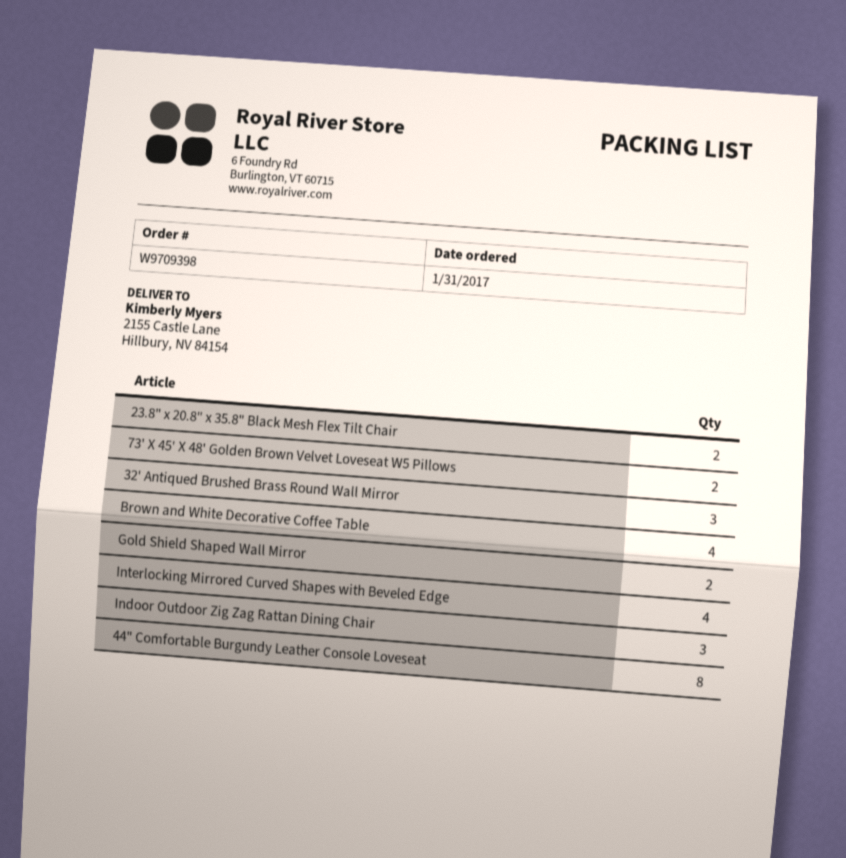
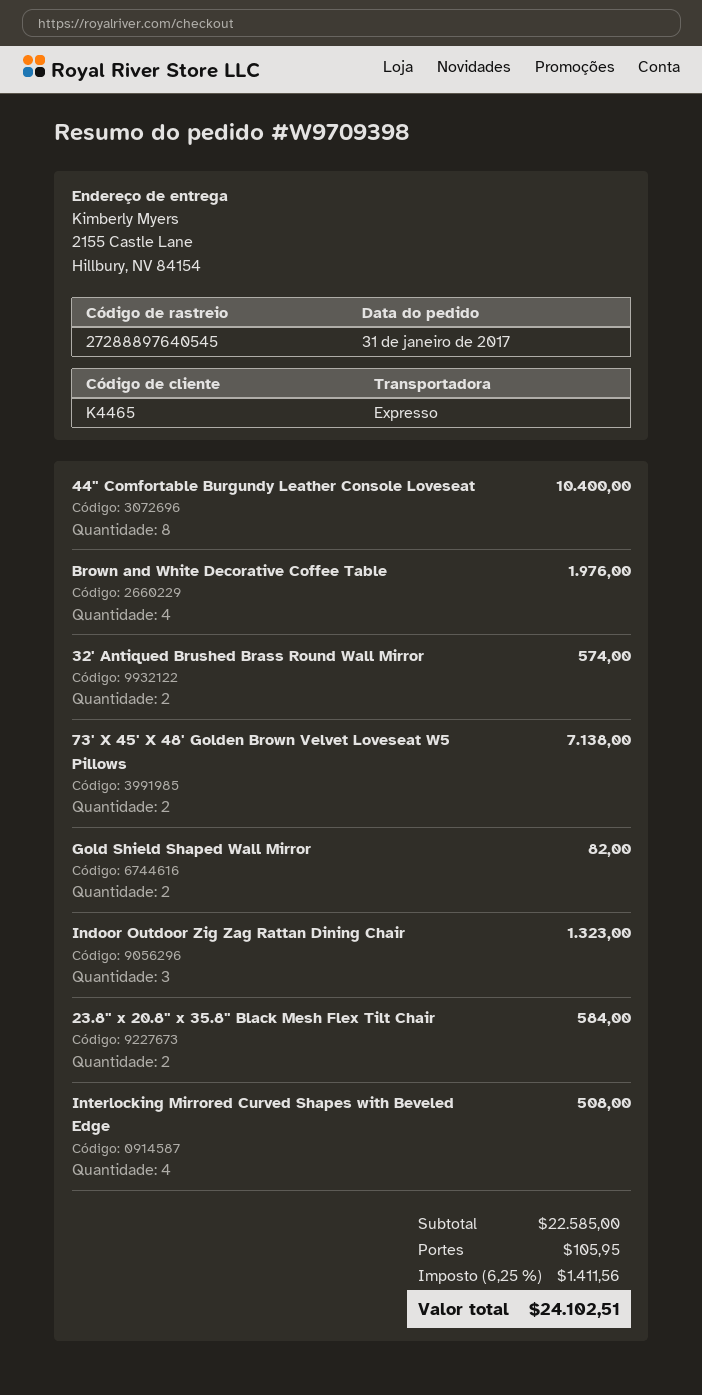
32' Antiqued Brushed Brass Round Wall Mirror: 3 -> 2

